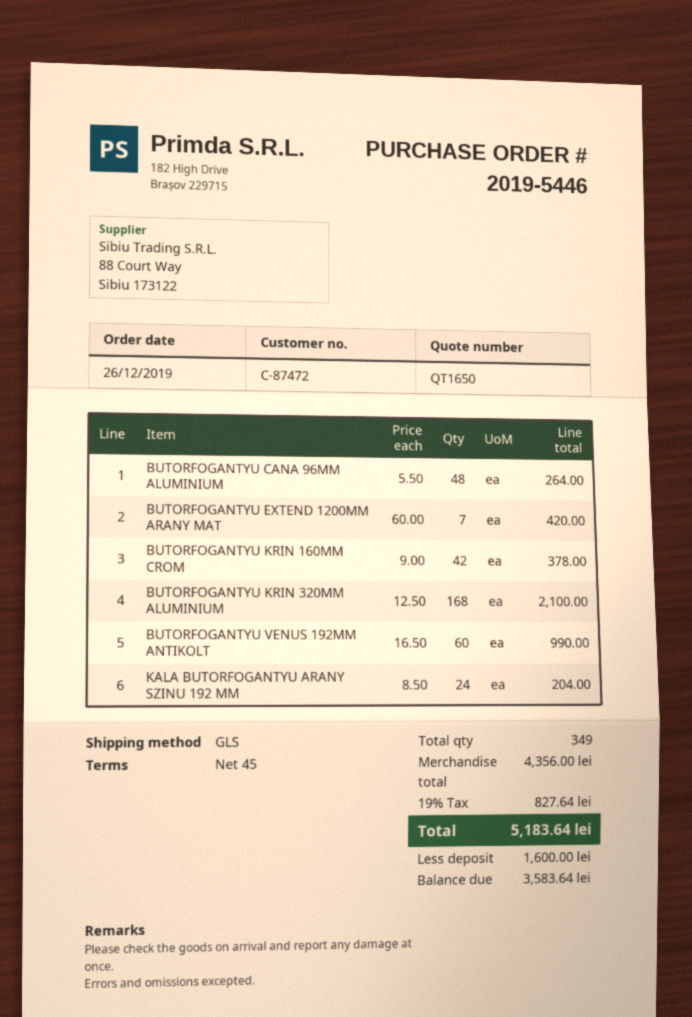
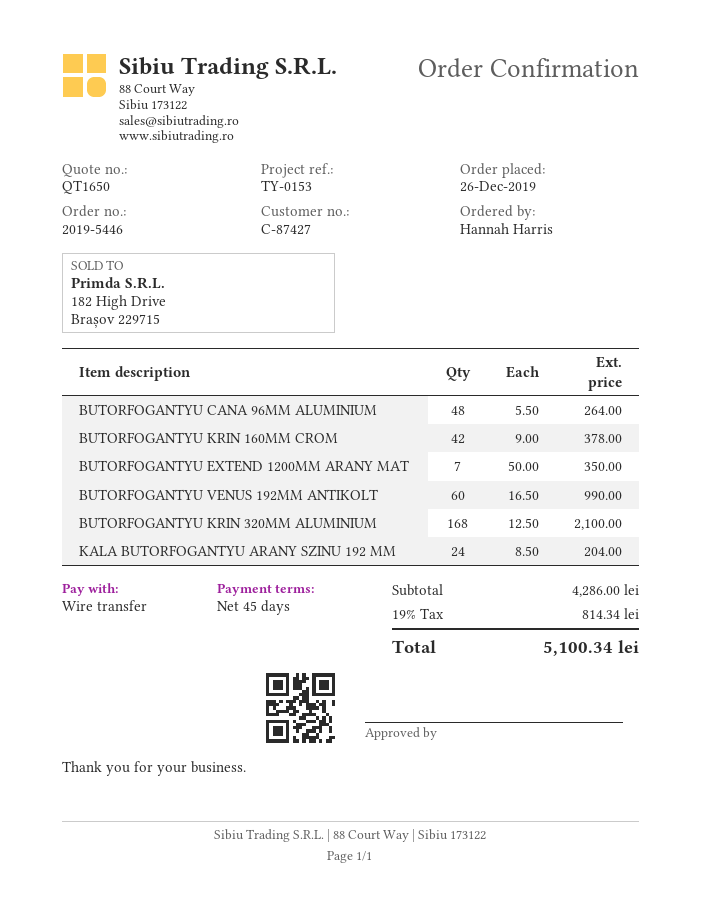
customer number: C-87472 -> C-87427
BUTORFOGANTYU EXTEND 1200MM ARANY MAT: 7 x 60.00 = 420.00 -> 7 x 50.00 = 350.00
subtotal: 4356.00 -> 4286.00
tax: 19% = 827.64 -> 19% = 814.34
total: 5183.64 -> 5100.34

